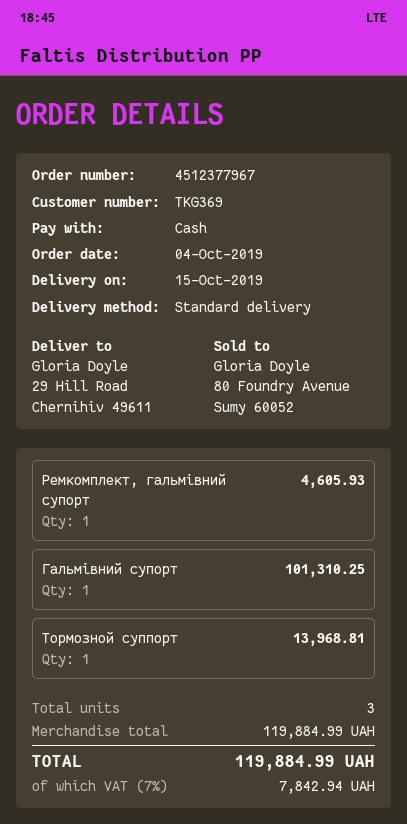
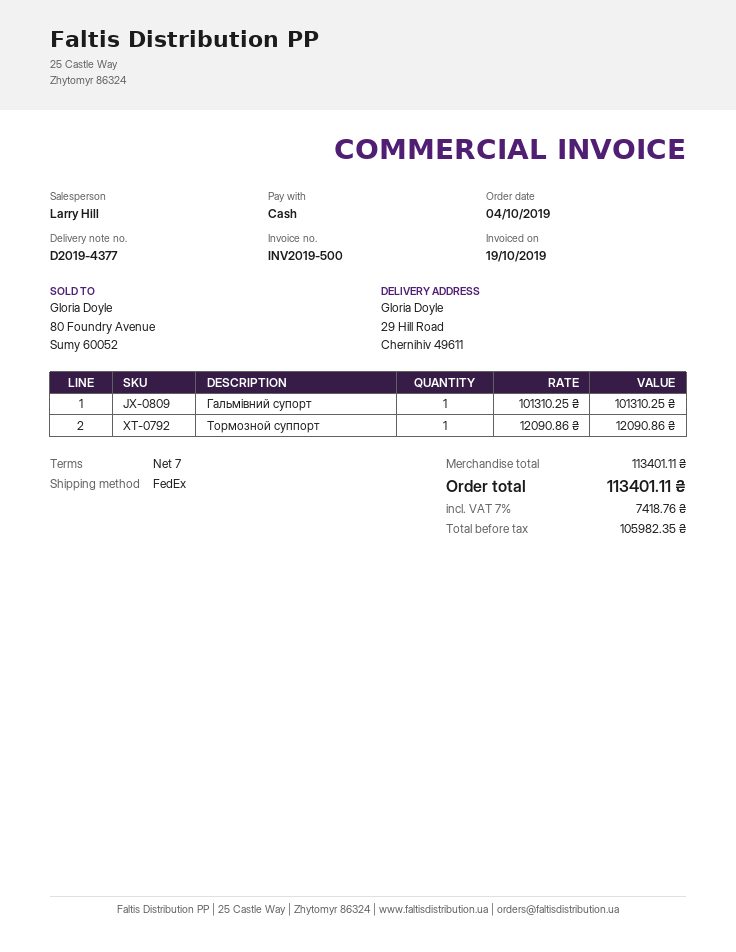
shipping method: standard -> FedEx
Ремкомплект, гальмівний супорт: 1 for 4605.93 -> none
Тормозной суппорт: 1 for 13968.81 -> 1 for 12090.86
subtotal: 119884.99 -> 113401.11
tax: 7% = 7842.94 -> 7% = 7418.76
total: 119884.99 -> 113401.11

